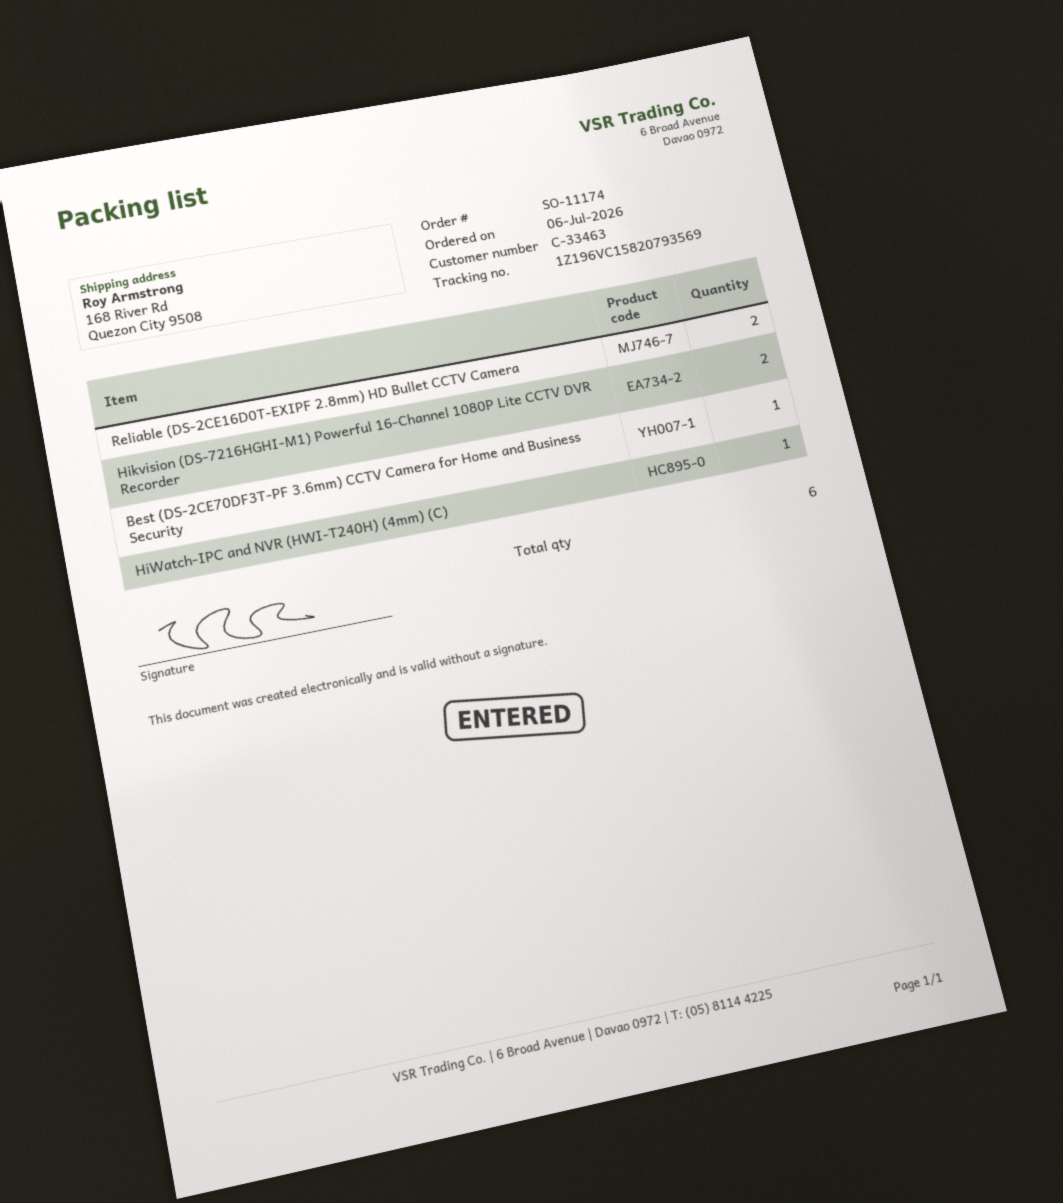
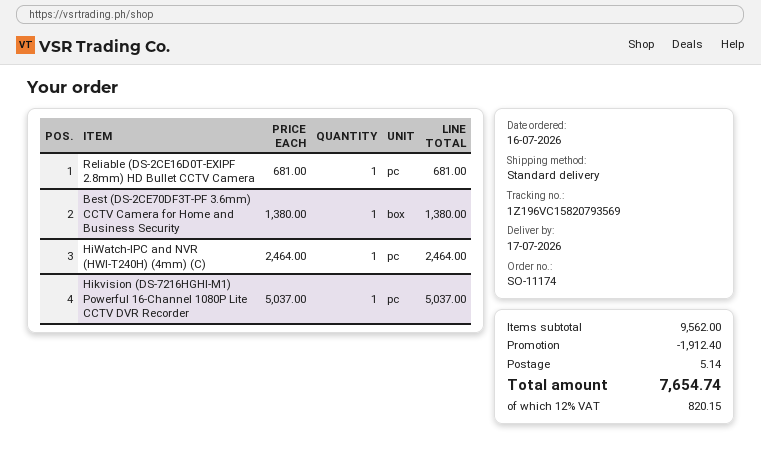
order date: 2026-07-06 -> 2026-07-16
Reliable (DS-2CE16D0T-EXIPF 2.8mm) HD Bullet CCTV Camera: 2 -> 1
Hikvision (DS-7216HGHI-M1) Powerful 16-Channel 1080P Lite CCTV DVR Recorder: 2 -> 1

